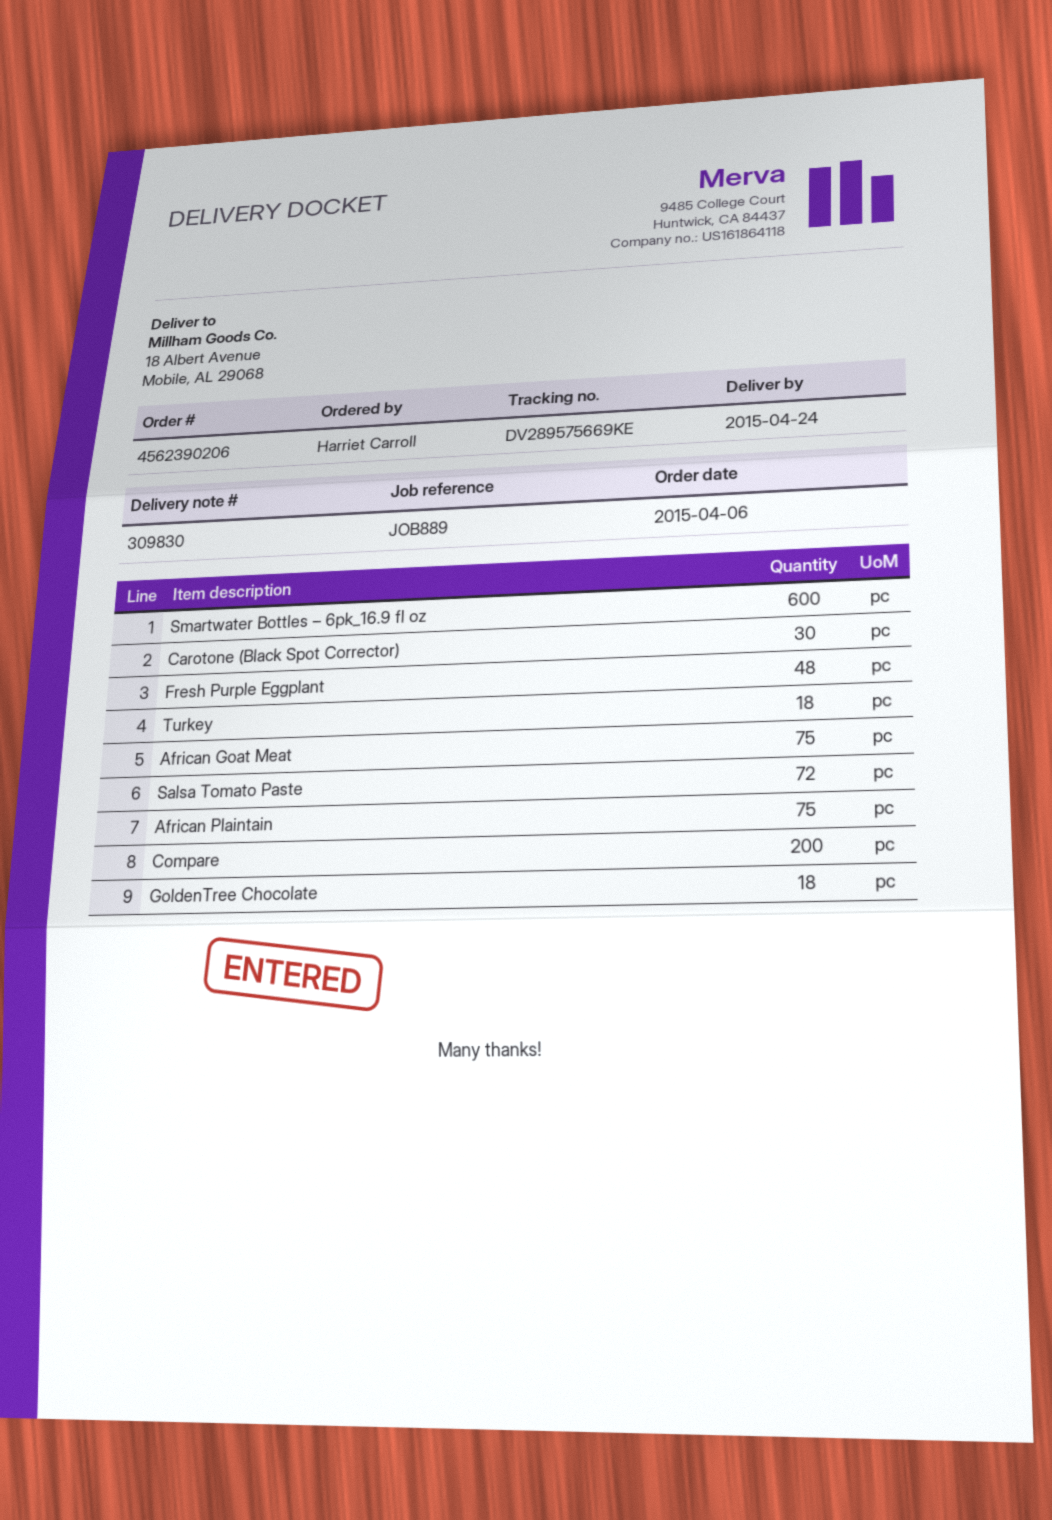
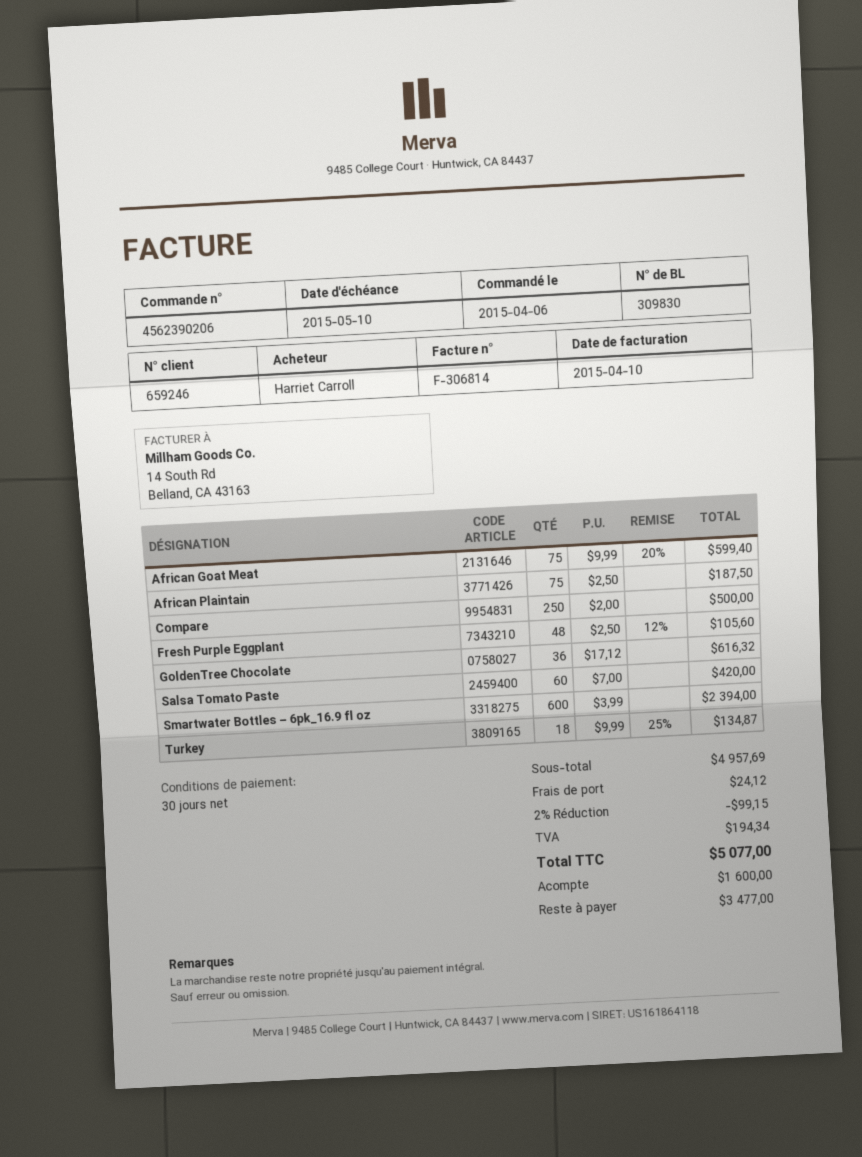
Carotone (Black Spot Corrector): 30 -> none
Salsa Tomato Paste: 72 -> 60
Compare: 200 -> 250
GoldenTree Chocolate: 18 -> 36

